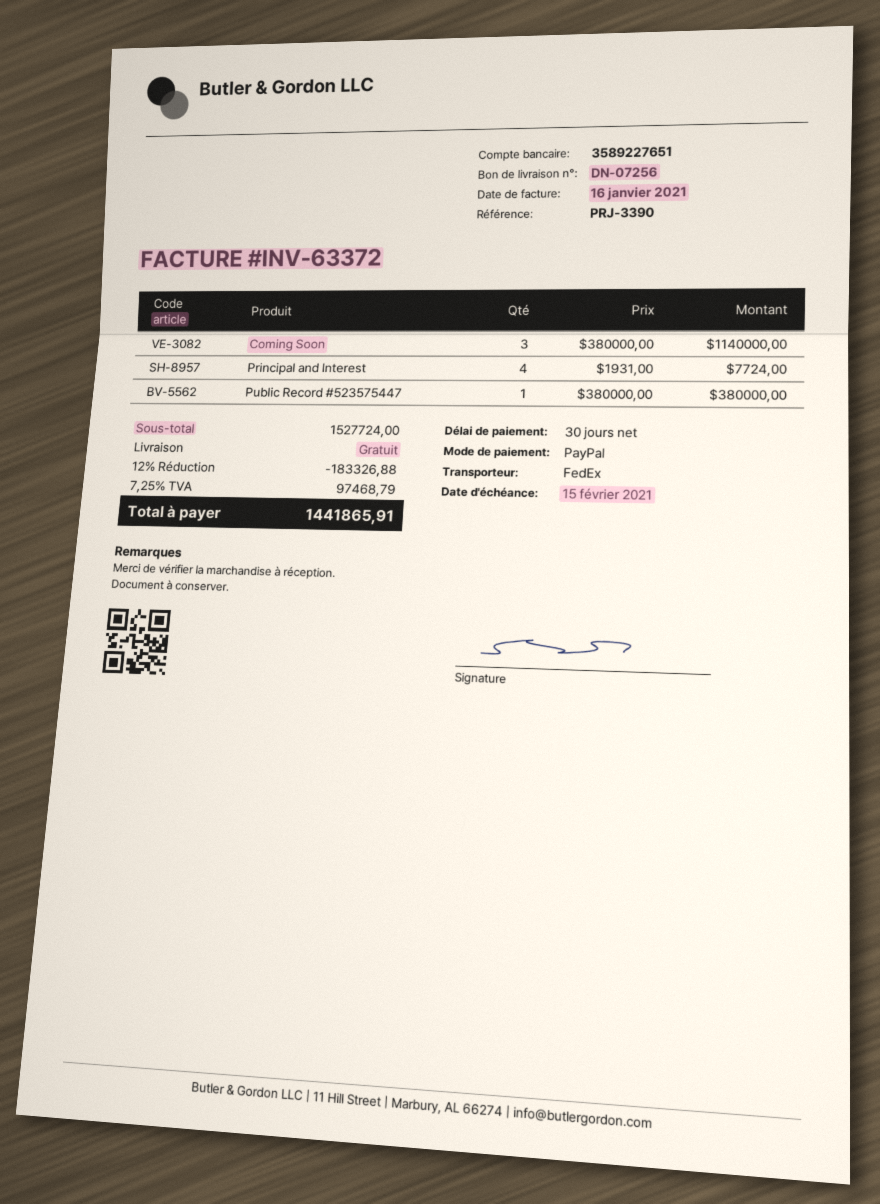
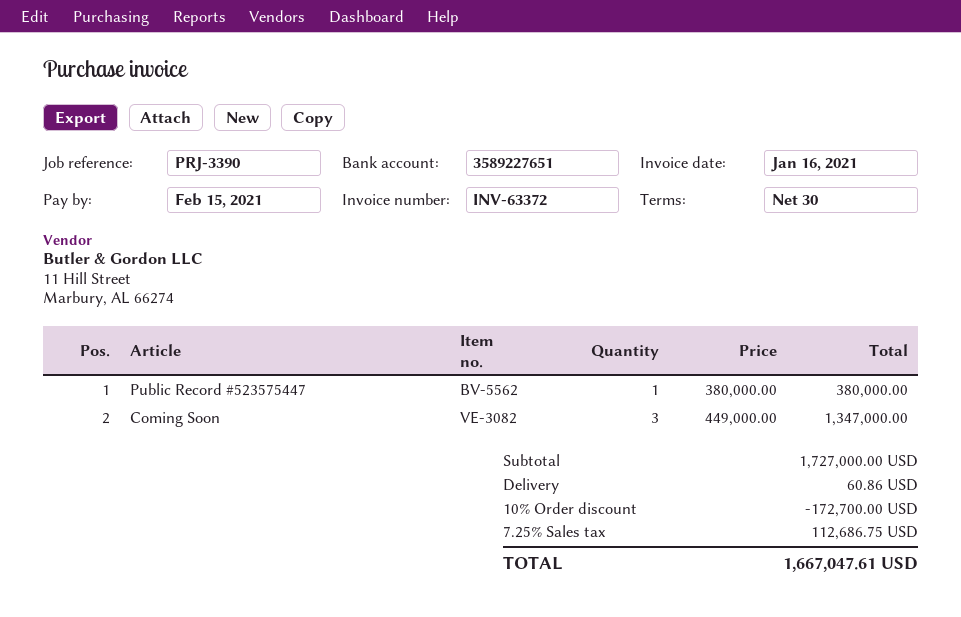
Coming Soon: 3 x 380000.00 = 1140000.00 -> 3 x 449000.00 = 1347000.00
Principal and Interest: 4 x 1931.00 = 7724.00 -> none
subtotal: 1527724.00 -> 1727000.00
discount: 12% = 183326.88 -> 10% = 172700.00
shipping: 0.00 -> 60.86
tax: 7.25% = 97468.79 -> 7.25% = 112686.75
total: 1441865.91 -> 1667047.61

